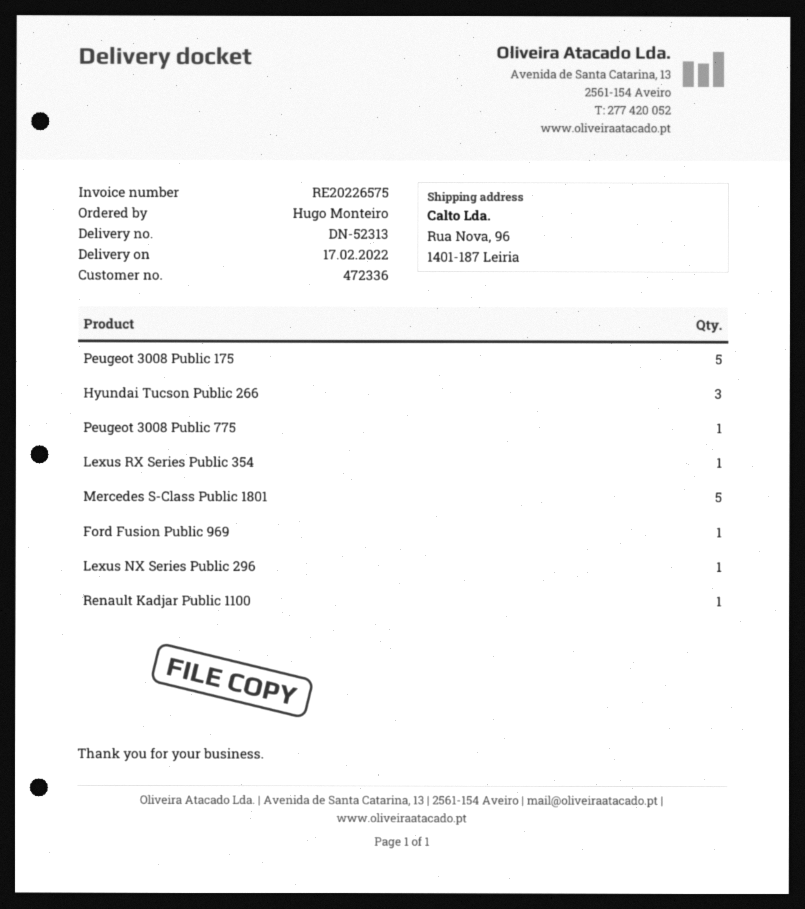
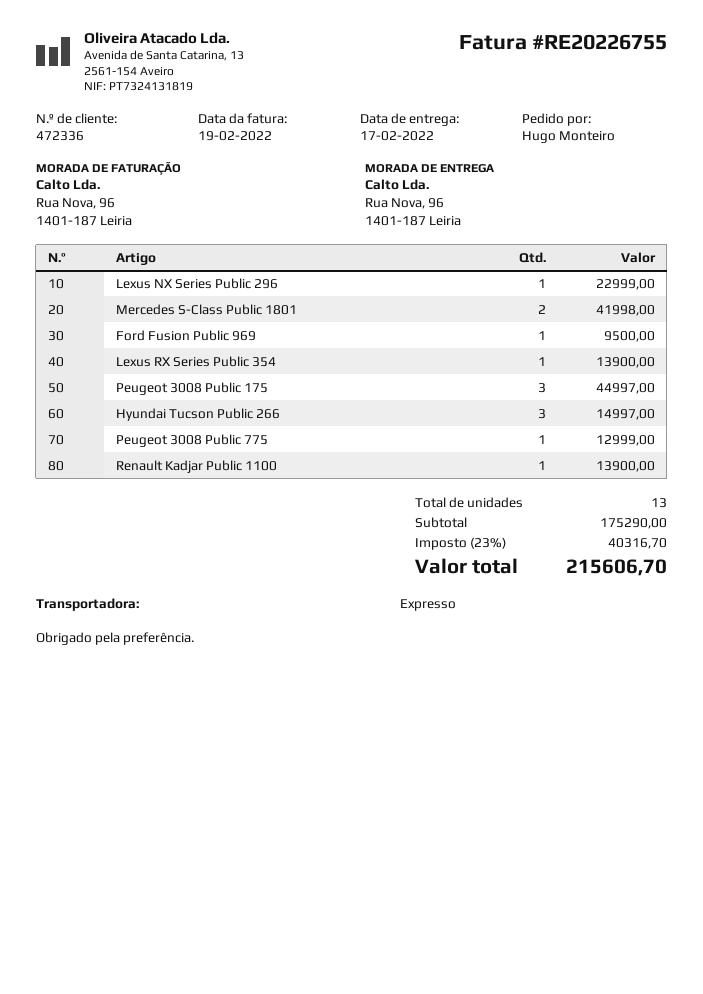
invoice number: RE20226575 -> RE20226755
Peugeot 3008 Public 175: 5 -> 3
Mercedes S-Class Public 1801: 5 -> 2

